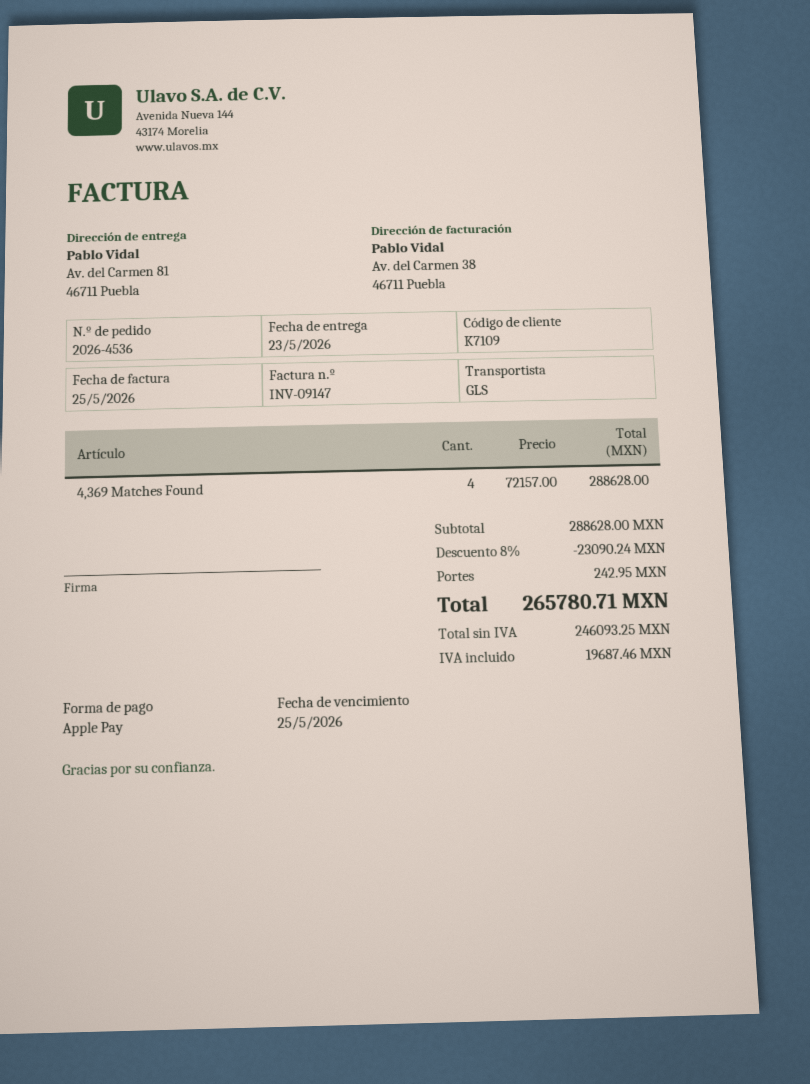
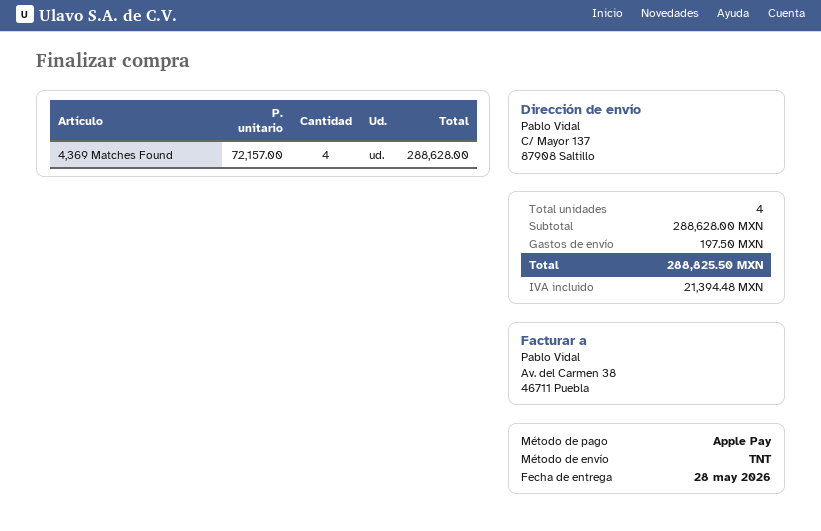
delivery date: 2026-05-23 -> 2026-05-28
shipping method: GLS -> TNT
ship to: Av. del Carmen 81, 46711 Puebla -> C/ Mayor 137, 87908 Saltillo
discount: 8% = 23090.24 -> none
shipping: 242.95 -> 197.50
tax: 19687.46 -> 21394.48
total: 265780.71 -> 288825.50

